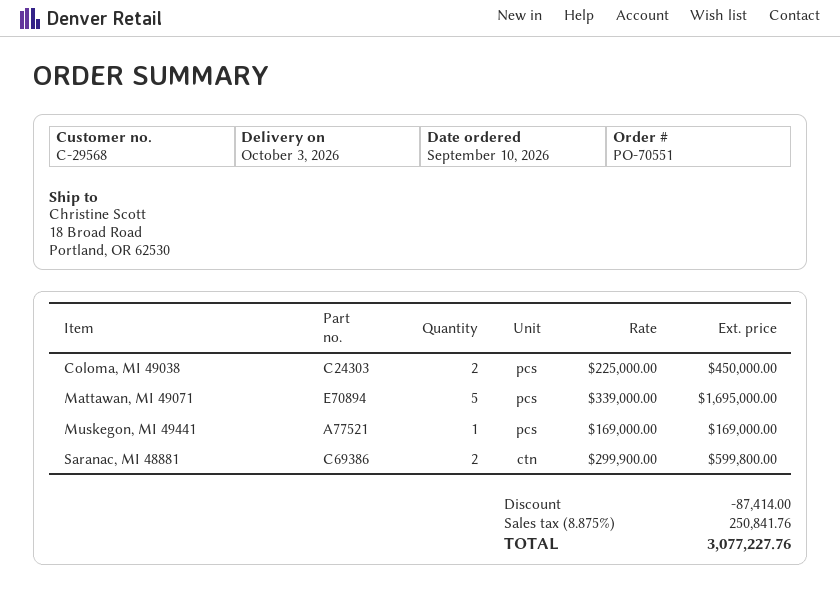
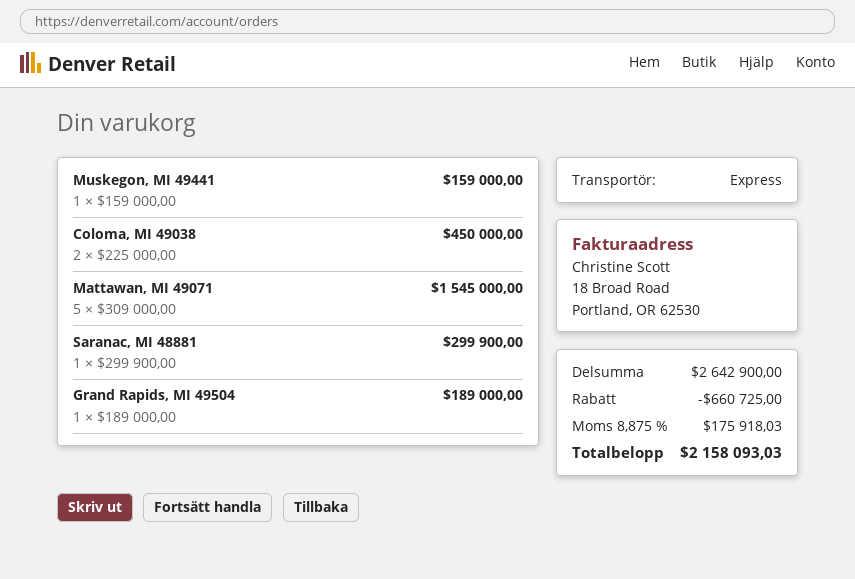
Mattawan, MI 49071: 5 x 339000.00 = 1695000.00 -> 5 x 309000.00 = 1545000.00
Muskegon, MI 49441: 1 x 169000.00 = 169000.00 -> 1 x 159000.00 = 159000.00
Saranac, MI 48881: 2 x 299900.00 = 599800.00 -> 1 x 299900.00 = 299900.00
Grand Rapids, MI 49504: none -> 1 x 189000.00 = 189000.00
discount: 87414.00 -> 660725.00
tax: 8.875% = 250841.76 -> 8.875% = 175918.03
total: 3077227.76 -> 2158093.03

